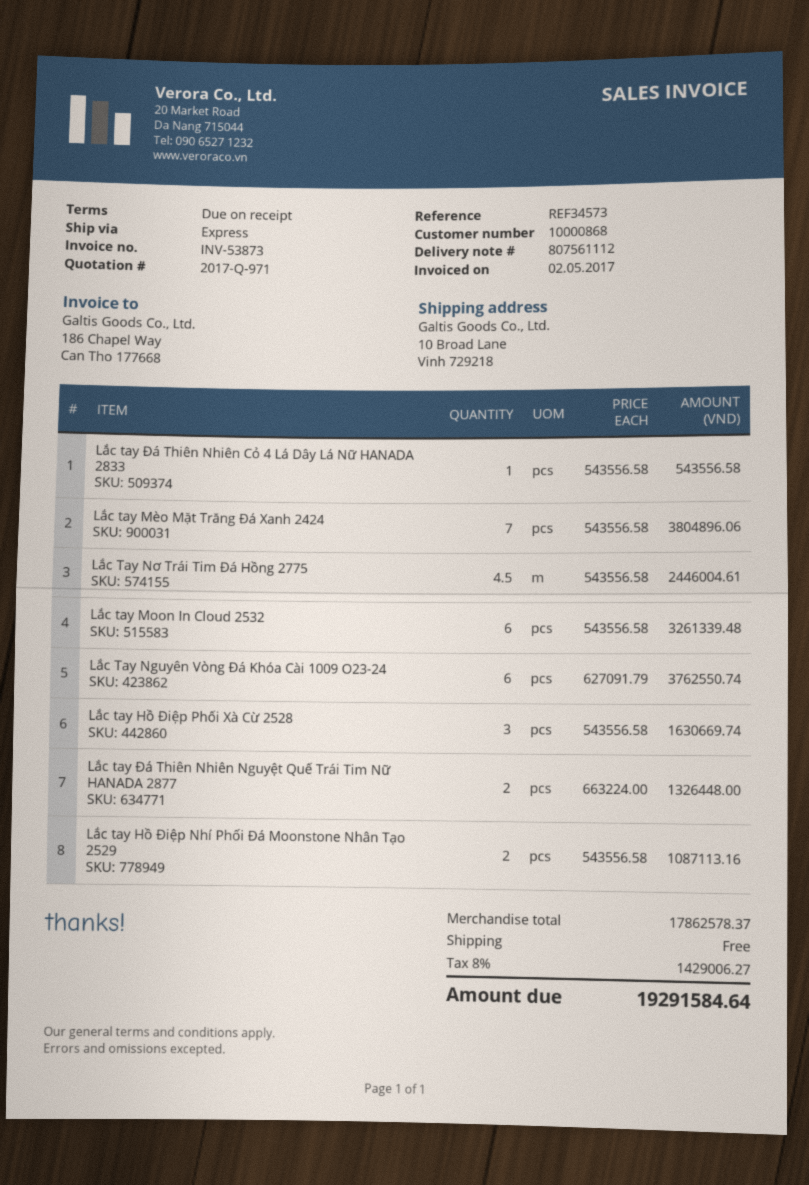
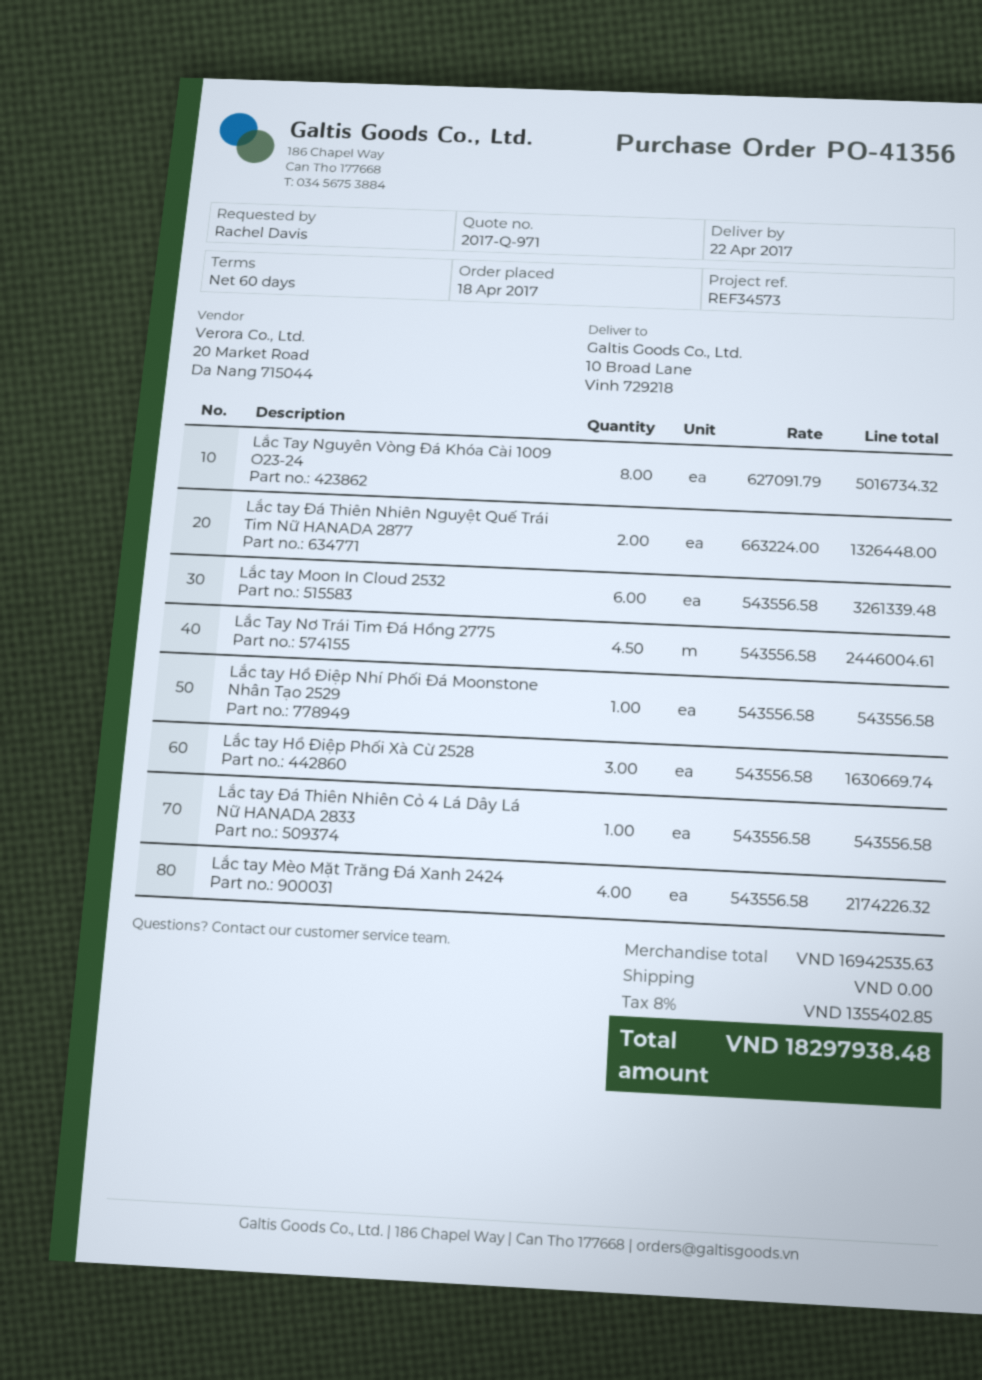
payment terms: on receipt -> 60 days
Lắc tay Mèo Mặt Trăng Đá Xanh 2424: 7 x 543556.58 = 3804896.06 -> 4 x 543556.58 = 2174226.32
Lắc Tay Nguyên Vòng Đá Khóa Cài 1009 O23-24: 6 x 627091.79 = 3762550.74 -> 8 x 627091.79 = 5016734.32
Lắc tay Hồ Điệp Nhí Phối Đá Moonstone Nhân Tạo 2529: 2 x 543556.58 = 1087113.16 -> 1 x 543556.58 = 543556.58
subtotal: 17862578.37 -> 16942535.63
tax: 8% = 1429006.27 -> 8% = 1355402.85
total: 19291584.64 -> 18297938.48

